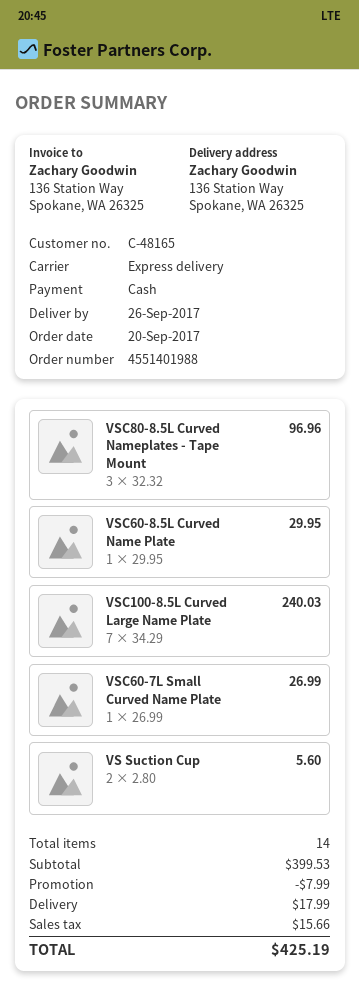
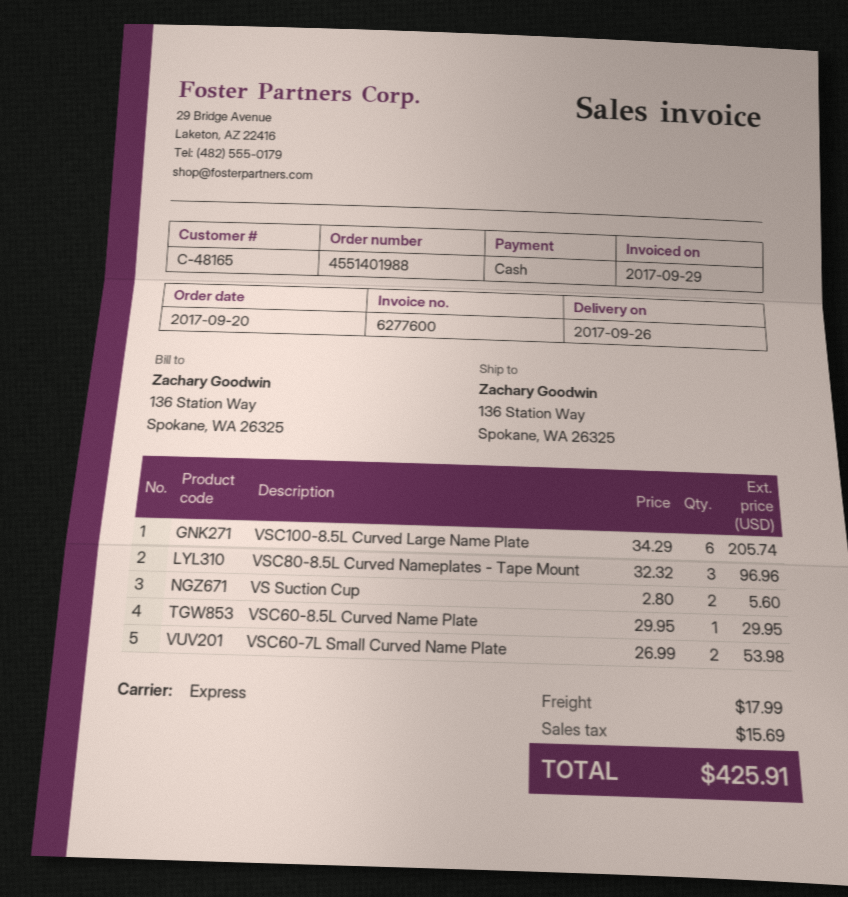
VSC100-8.5L Curved Large Name Plate: 7 x 34.29 = 240.03 -> 6 x 34.29 = 205.74
VSC60-7L Small Curved Name Plate: 1 x 26.99 = 26.99 -> 2 x 26.99 = 53.98
discount: 7.99 -> none
tax: 15.66 -> 15.69
total: 425.19 -> 425.91

